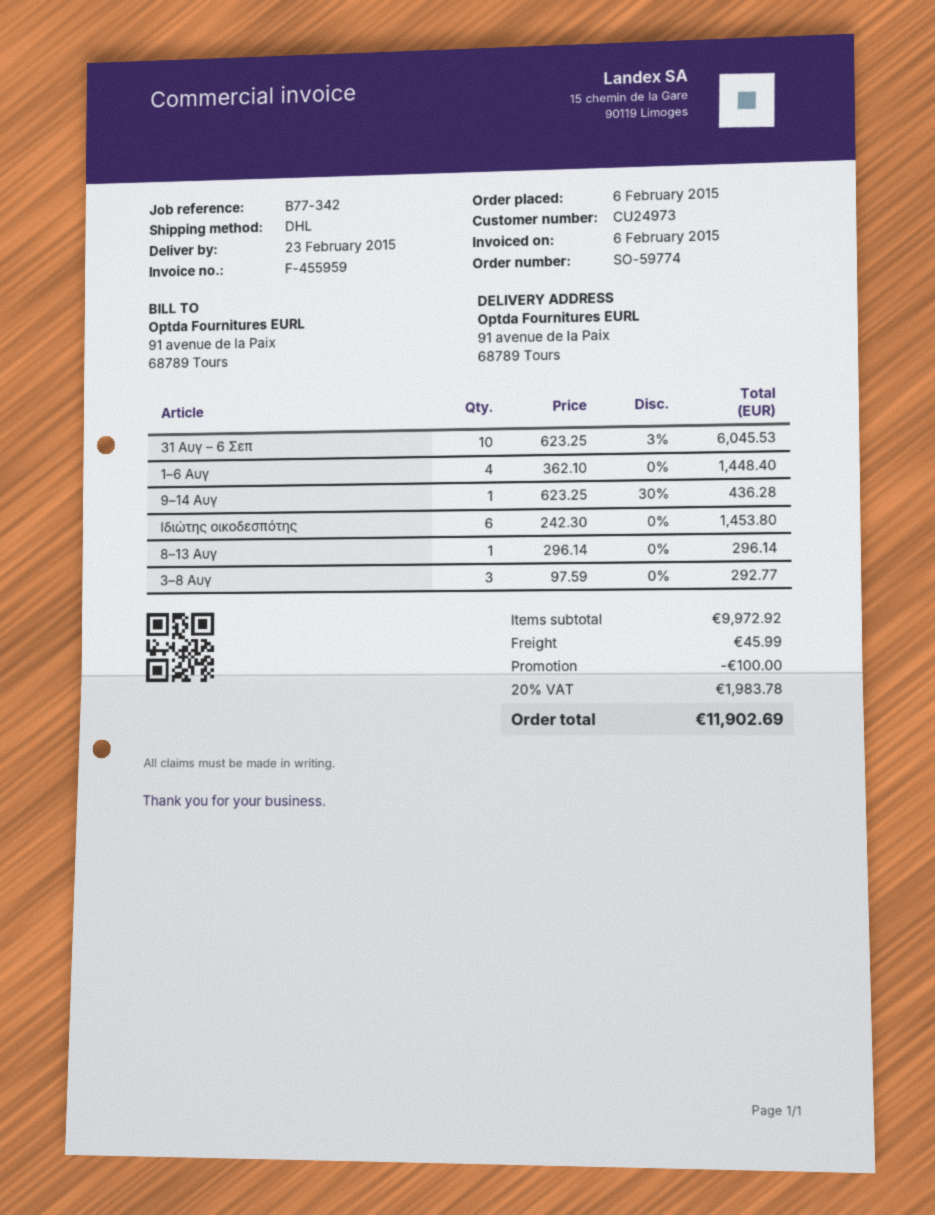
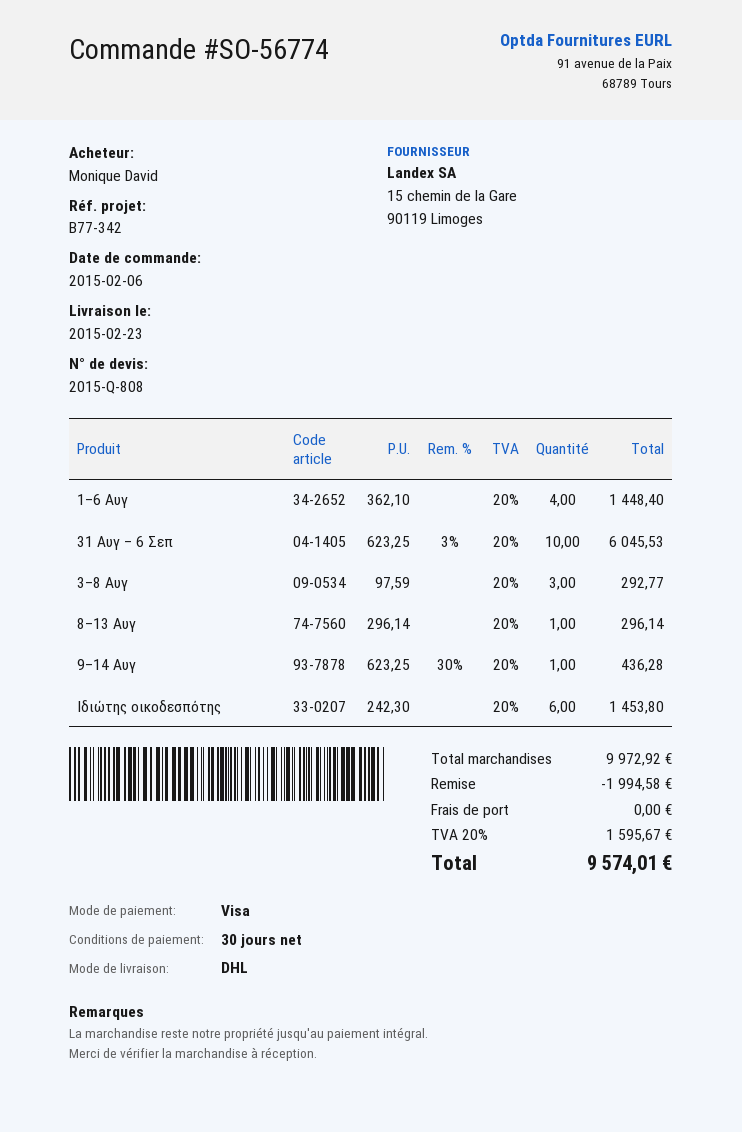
order number: SO-59774 -> SO-56774
discount: 100.00 -> 1994.58
shipping: 45.99 -> 0.00
tax: 20% = 1983.78 -> 20% = 1595.67
total: 11902.69 -> 9574.01

